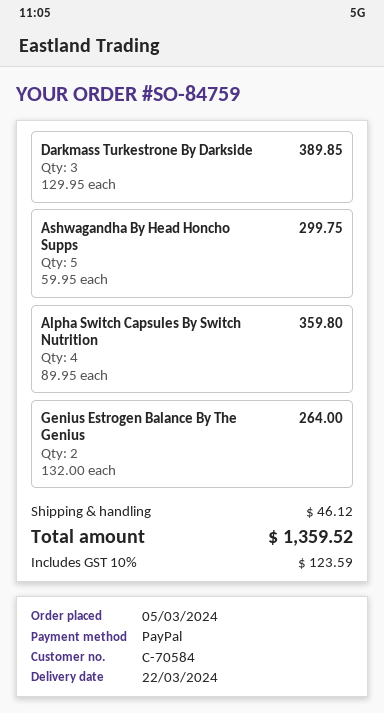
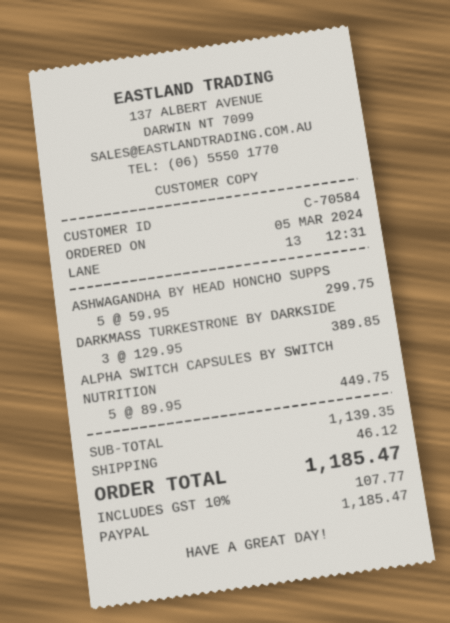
Alpha Switch Capsules By Switch Nutrition: 4 x 89.95 = 359.80 -> 5 x 89.95 = 449.75
Genius Estrogen Balance By The Genius: 2 x 132.00 = 264.00 -> none
tax: 10% = 123.59 -> 10% = 107.77
total: 1359.52 -> 1185.47

